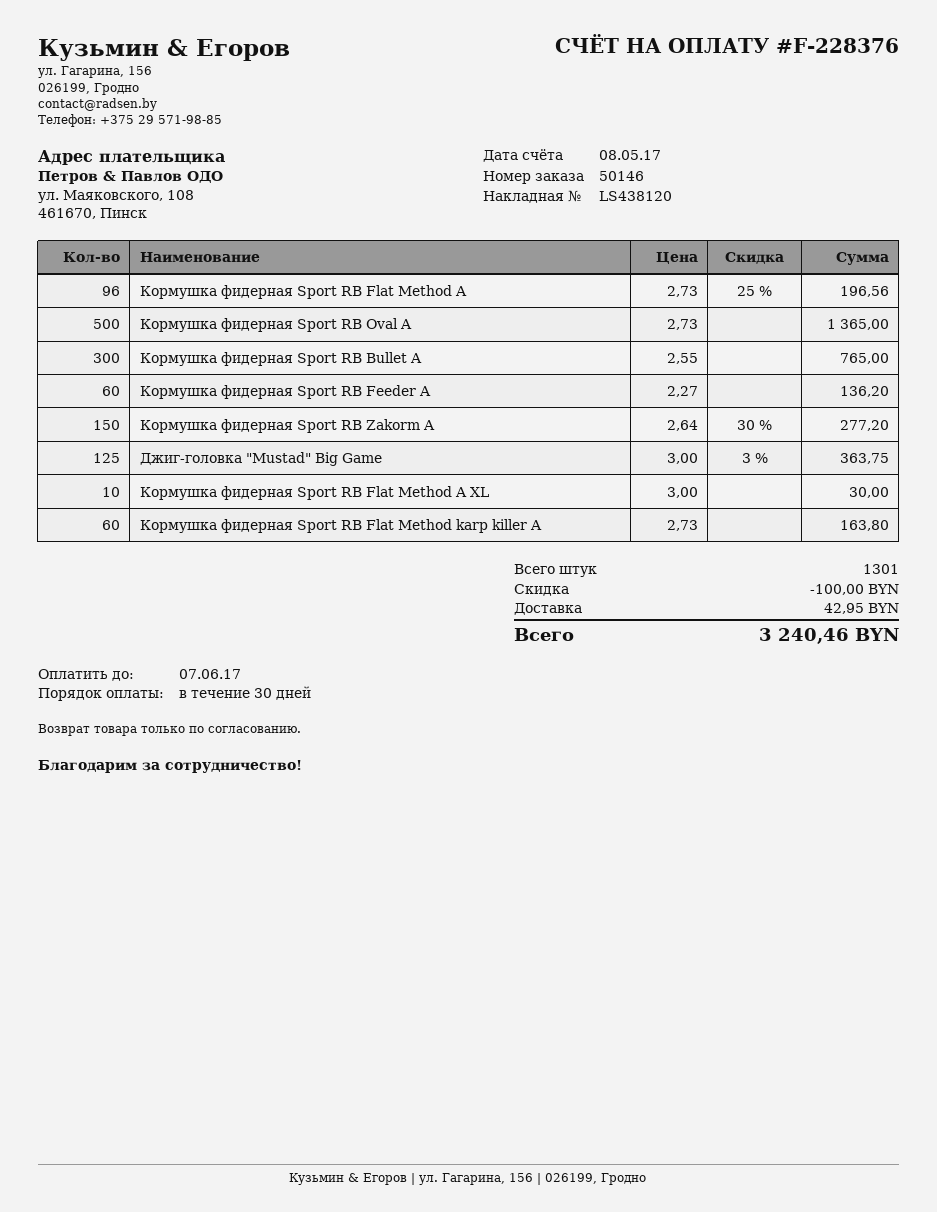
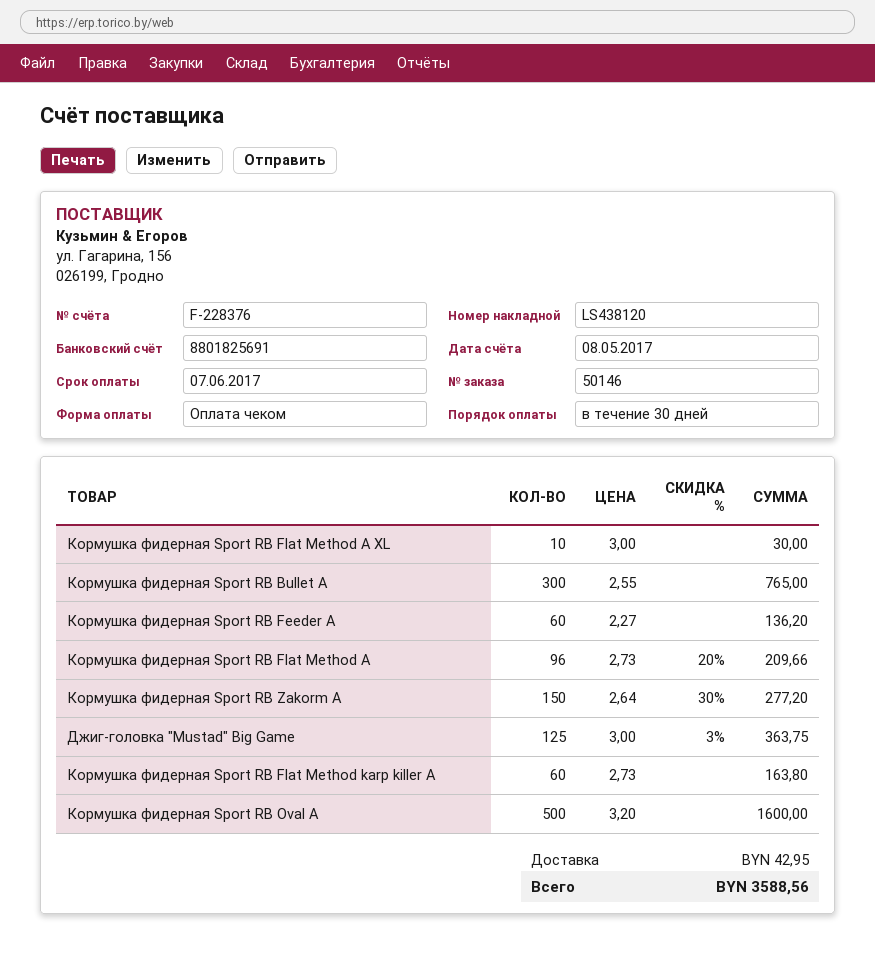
Кормушка фидерная Sport RB Flat Method A: 96 x 2.73 - 25% = 196.56 -> 96 x 2.73 - 20% = 209.66
Кормушка фидерная Sport RB Oval A: 500 x 2.73 = 1365.00 -> 500 x 3.20 = 1600.00
discount: 100.00 -> none
total: 3240.46 -> 3588.56

